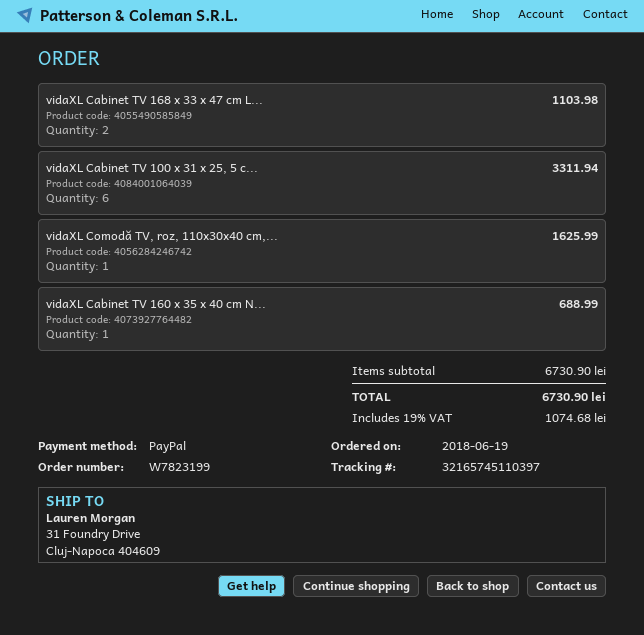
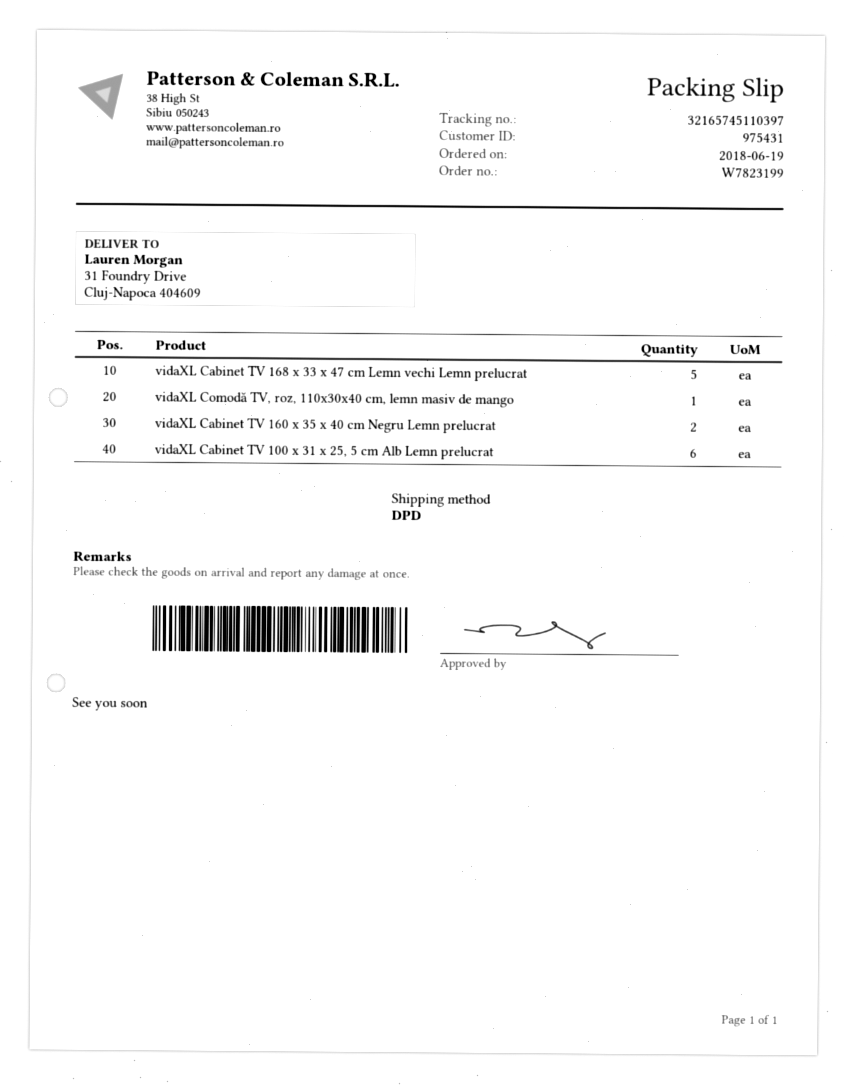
vidaXL Cabinet TV 168 x 33 x 47 cm L...: 2 -> 5
vidaXL Cabinet TV 160 x 35 x 40 cm N...: 1 -> 2

